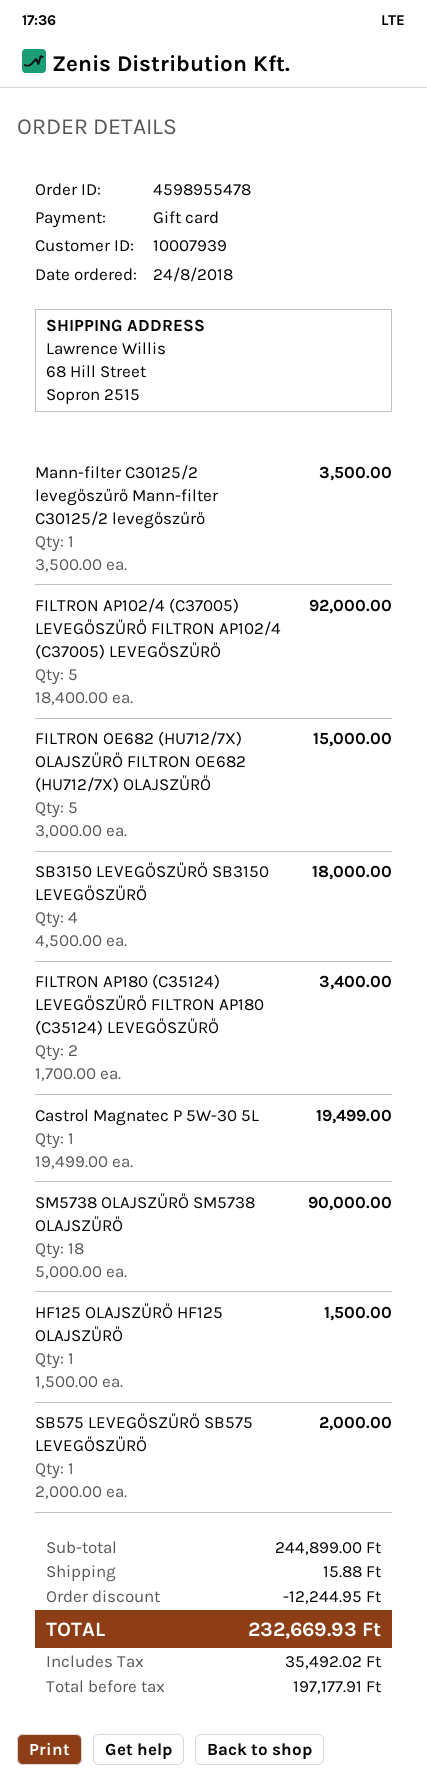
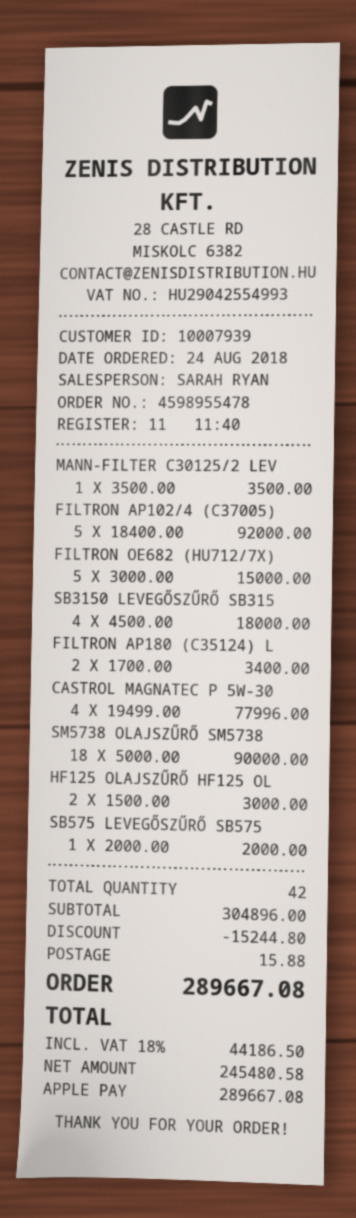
payment method: gift card -> Apple Pay
Castrol Magnatec P 5W-30 5L: 1 x 19499.00 = 19499.00 -> 4 x 19499.00 = 77996.00
HF125 OLAJSZŰRŐ HF125 OLAJSZŰRŐ: 1 x 1500.00 = 1500.00 -> 2 x 1500.00 = 3000.00
subtotal: 244899.00 -> 304896.00
discount: 12244.95 -> 15244.80
net: 197177.91 -> 245480.58
tax: 35492.02 -> 44186.50
total: 232669.93 -> 289667.08

